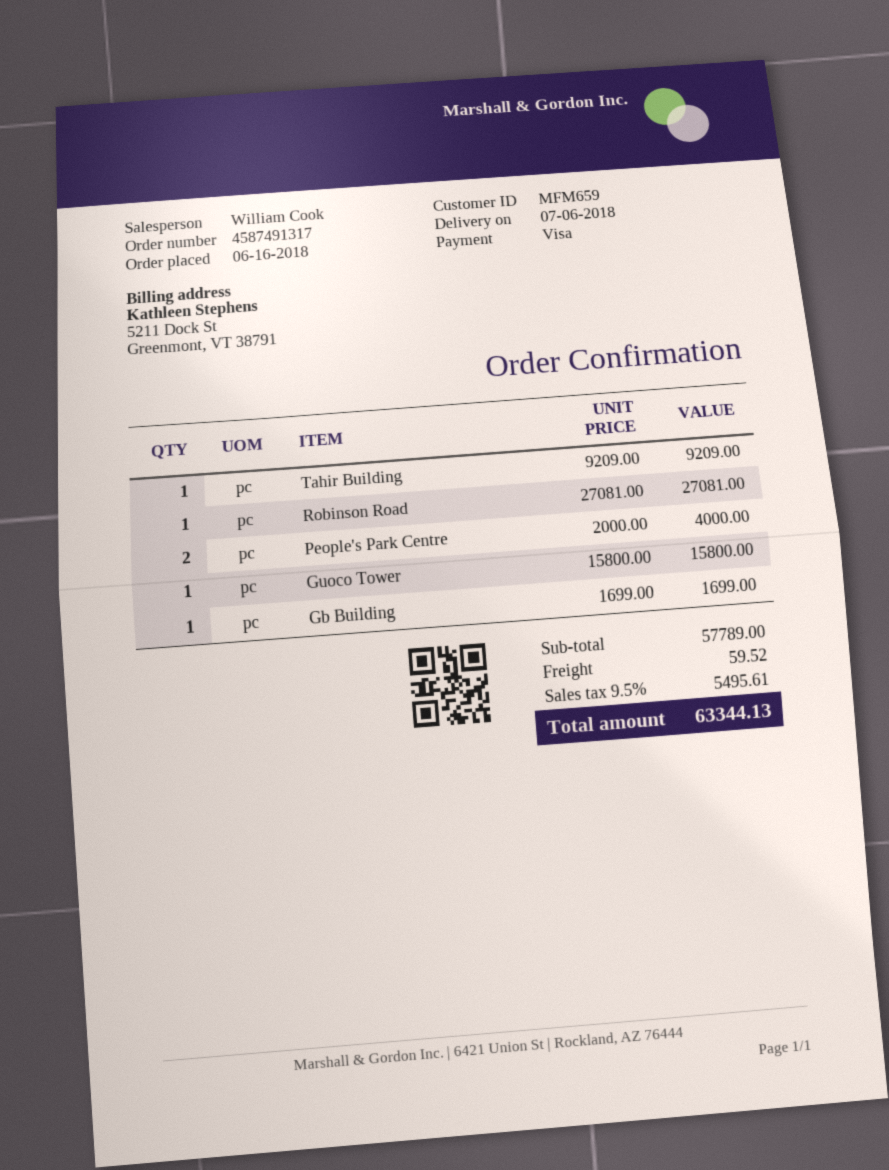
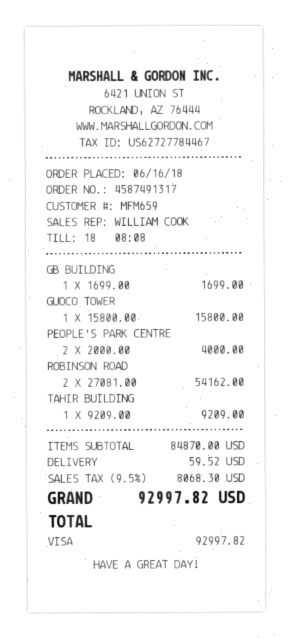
Robinson Road: 1 x 27081.00 = 27081.00 -> 2 x 27081.00 = 54162.00
subtotal: 57789.00 -> 84870.00
tax: 9.5% = 5495.61 -> 9.5% = 8068.30
total: 63344.13 -> 92997.82

